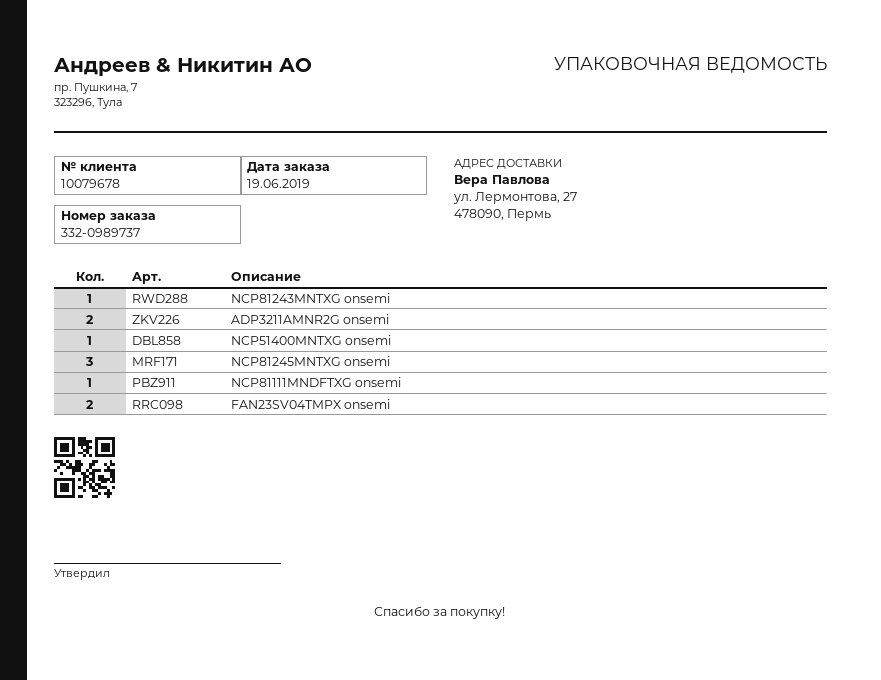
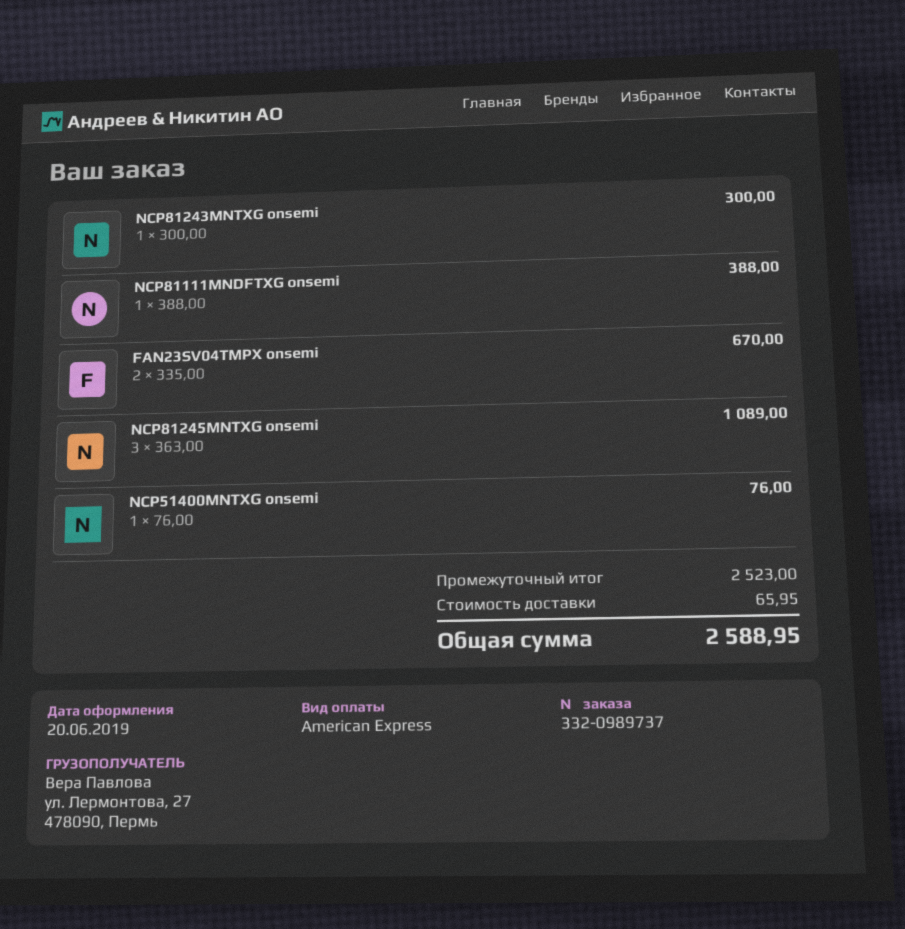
order date: 2019-06-19 -> 2019-06-20
ADP3211AMNR2G onsemi: 2 -> none

